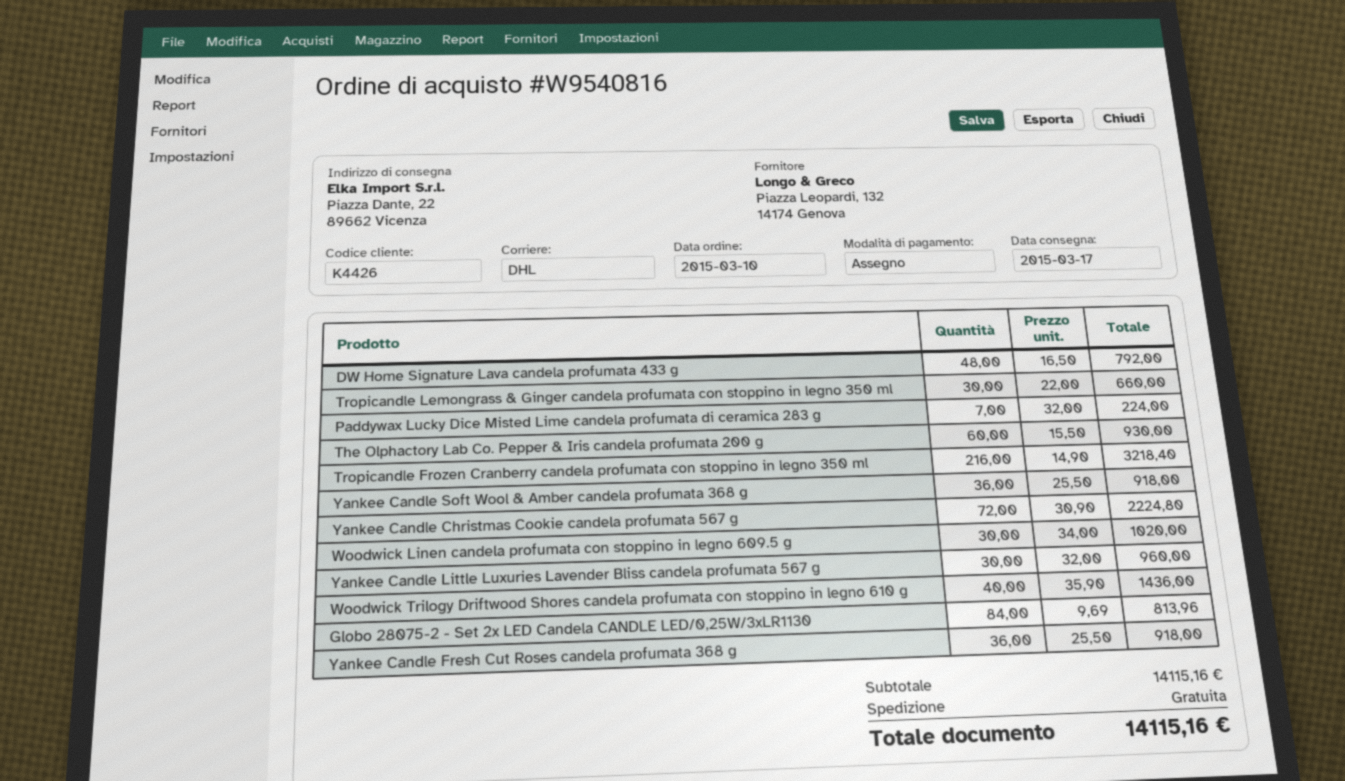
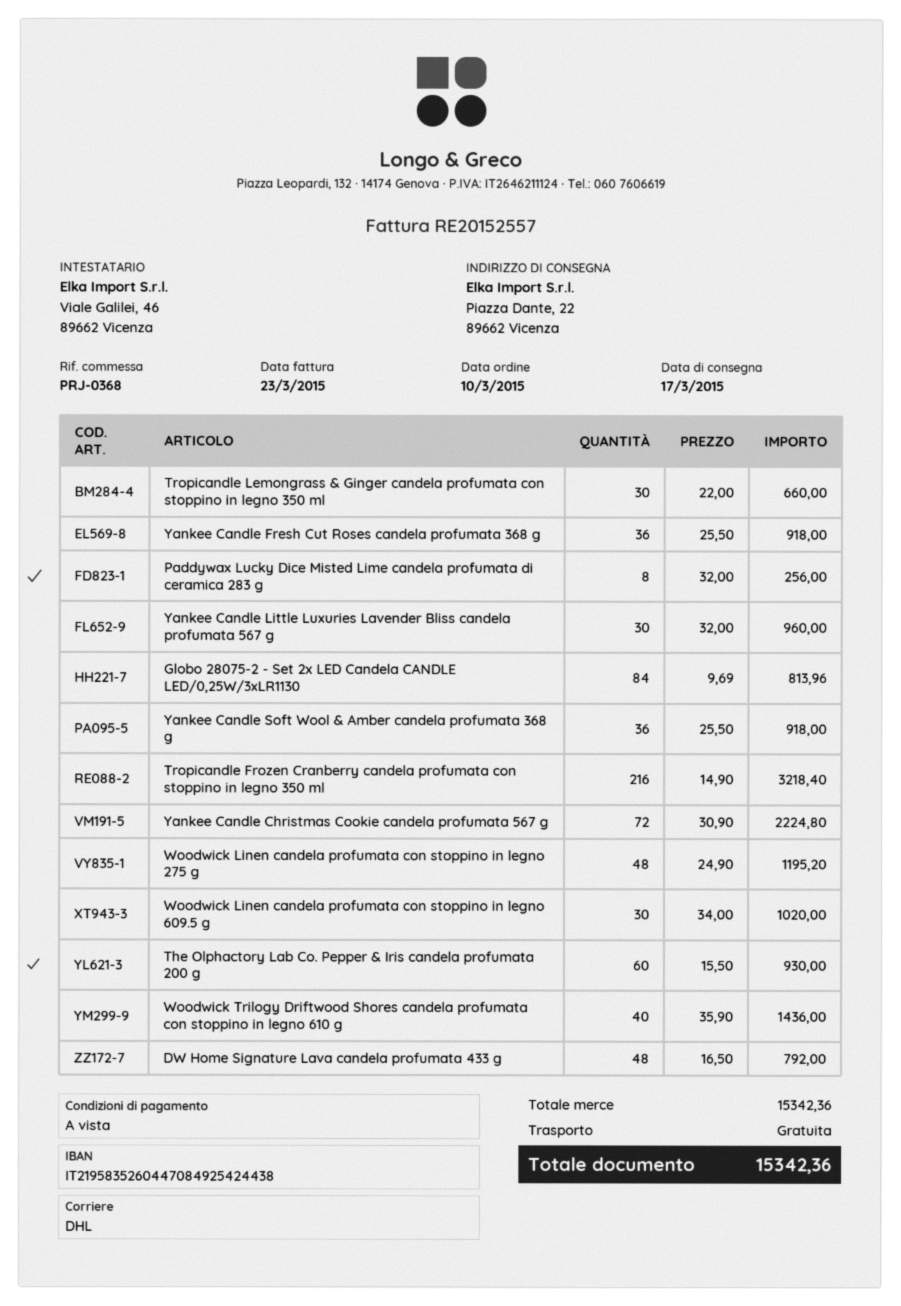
Paddywax Lucky Dice Misted Lime candela profumata di ceramica 283 g: 7 x 32.00 = 224.00 -> 8 x 32.00 = 256.00
Woodwick Linen candela profumata con stoppino in legno 275 g: none -> 48 x 24.90 = 1195.20
subtotal: 14115.16 -> 15342.36
total: 14115.16 -> 15342.36

